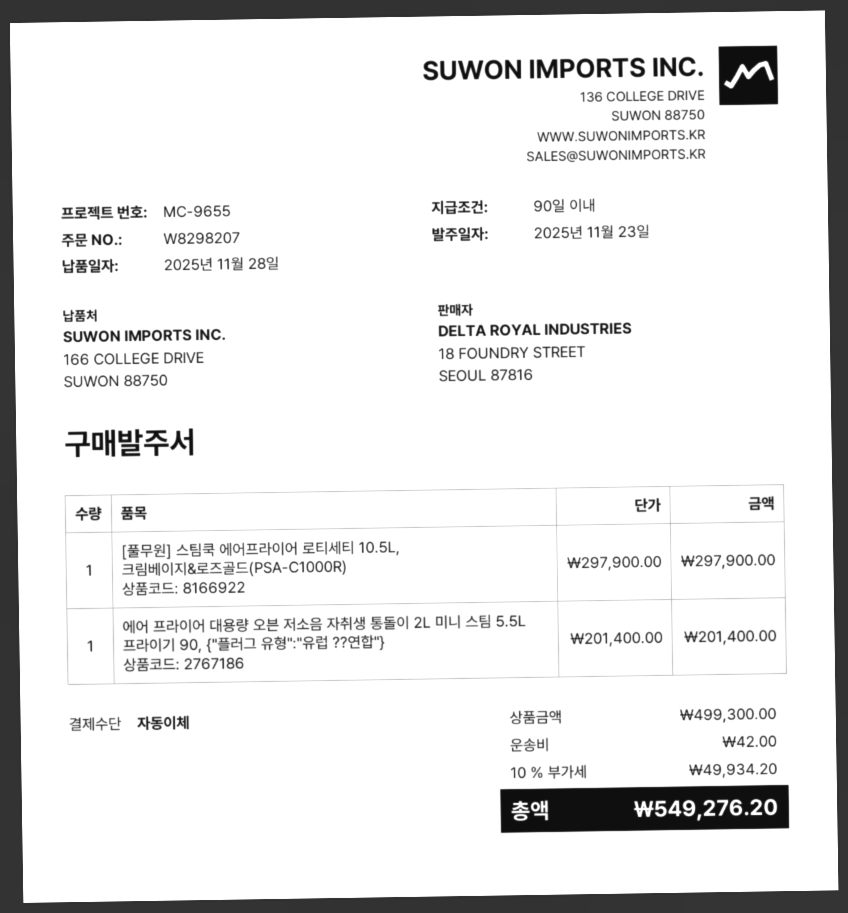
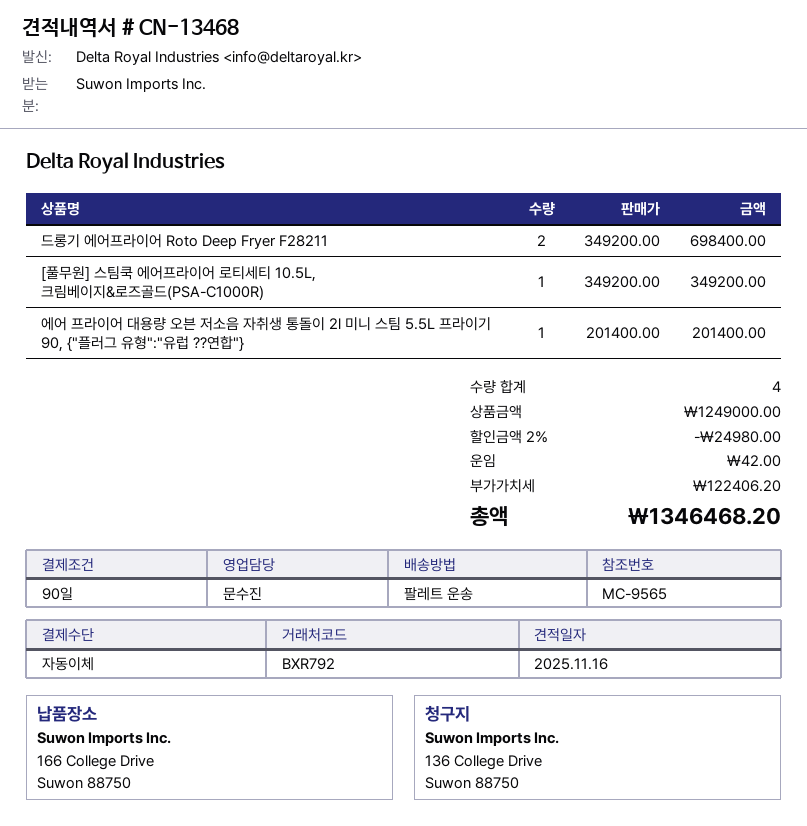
reference: MC-9655 -> MC-9565
[풀무원] 스팀쿡 에어프라이어 로티세티 10.5L, 크림베이지&로즈골드(PSA-C1000R): 1 x 297900.00 = 297900.00 -> 1 x 349200.00 = 349200.00
드롱기 에어프라이어 Roto Deep Fryer F28211: none -> 2 x 349200.00 = 698400.00
subtotal: 499300.00 -> 1249000.00
discount: none -> 2% = 24980.00
tax: 49934.20 -> 122406.20
total: 549276.20 -> 1346468.20

